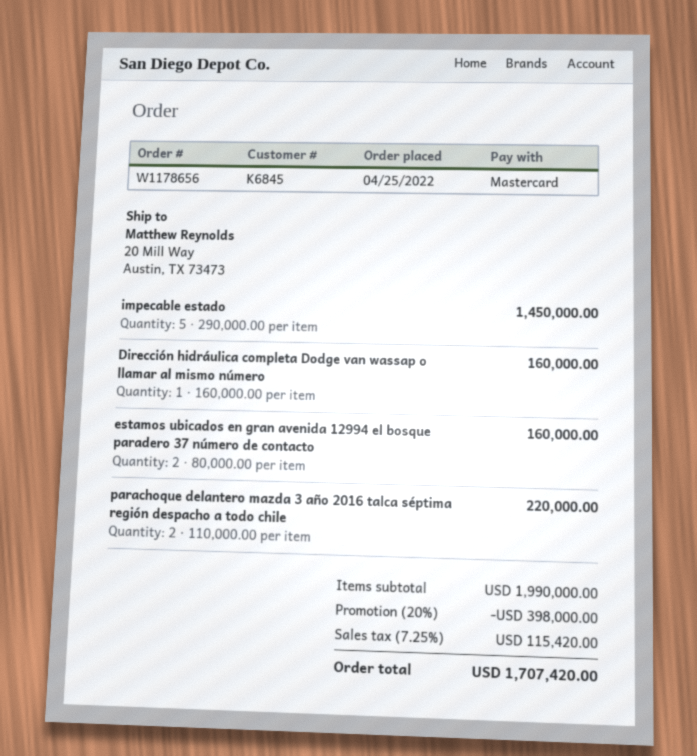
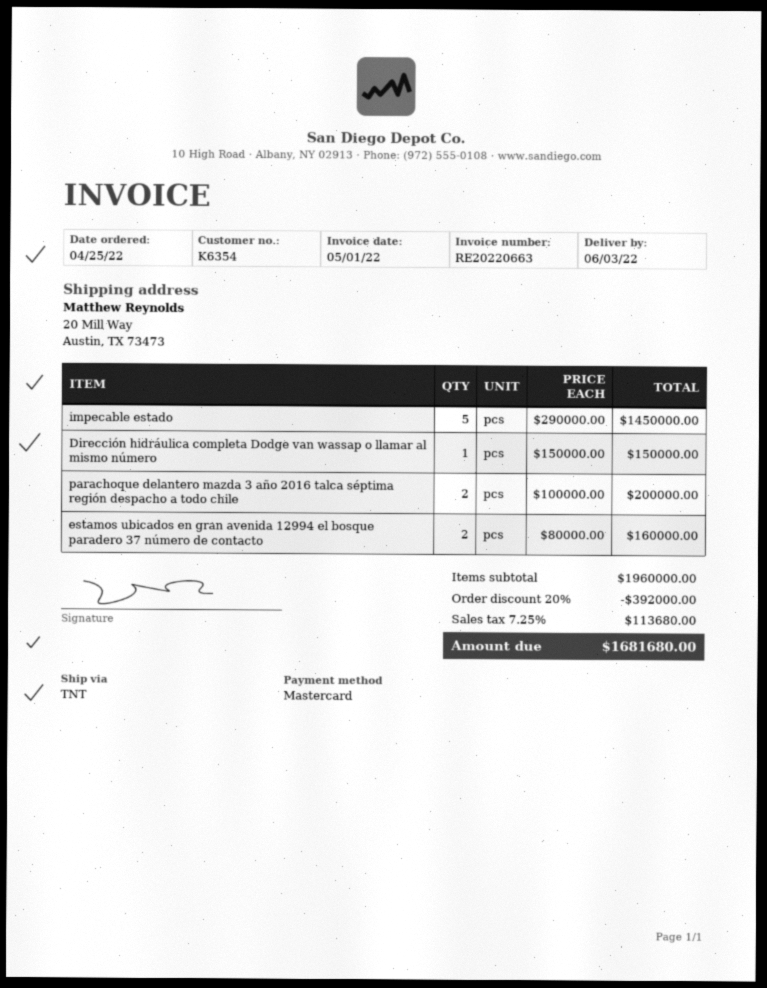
customer number: K6845 -> K6354
Dirección hidráulica completa Dodge van wassap o llamar al mismo número: 1 x 160000.00 = 160000.00 -> 1 x 150000.00 = 150000.00
parachoque delantero mazda 3 año 2016 talca séptima región despacho a todo chile: 2 x 110000.00 = 220000.00 -> 2 x 100000.00 = 200000.00
subtotal: 1990000.00 -> 1960000.00
discount: 20% = 398000.00 -> 20% = 392000.00
tax: 7.25% = 115420.00 -> 7.25% = 113680.00
total: 1707420.00 -> 1681680.00

